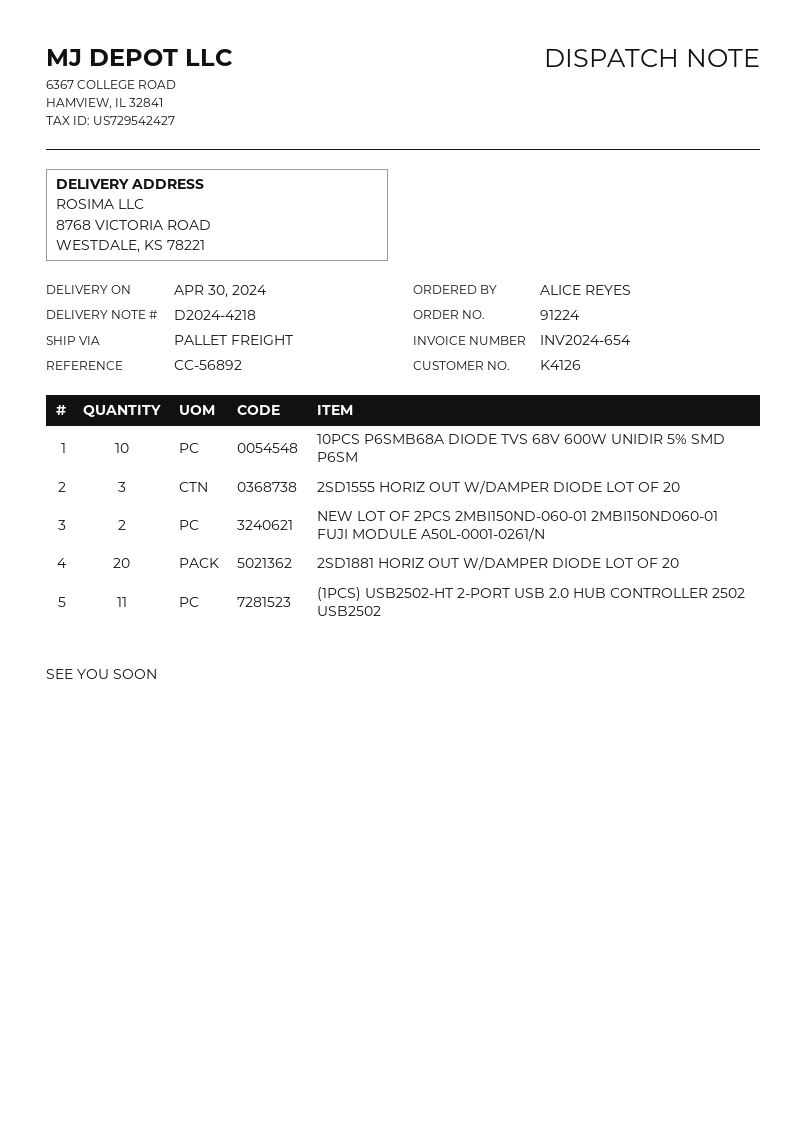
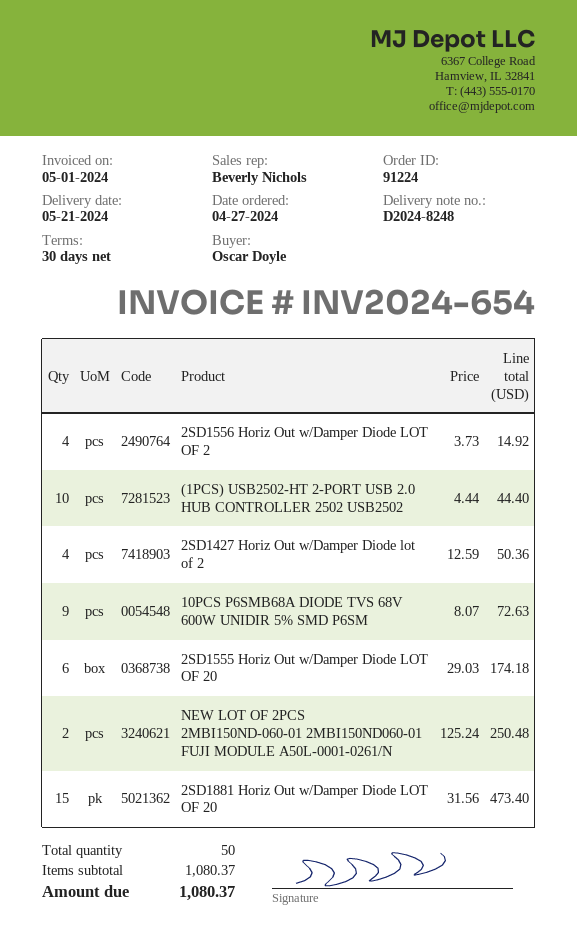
delivery note number: D2024-4218 -> D2024-8248
delivery date: 2024-04-30 -> 2024-05-21
ordered by: ALICE REYES -> Oscar Doyle
10PCS P6SMB68A DIODE TVS 68V 600W UNIDIR 5% SMD P6SM: 10 -> 9
2SD1555 HORIZ OUT W/DAMPER DIODE LOT OF 20: 3 -> 6
2SD1881 HORIZ OUT W/DAMPER DIODE LOT OF 20: 20 -> 15
(1PCS) USB2502-HT 2-PORT USB 2.0 HUB CONTROLLER 2502 USB2502: 11 -> 10
2SD1556 Horiz Out w/Damper Diode LOT OF 2: none -> 4
2SD1427 Horiz Out w/Damper Diode lot of 2: none -> 4

